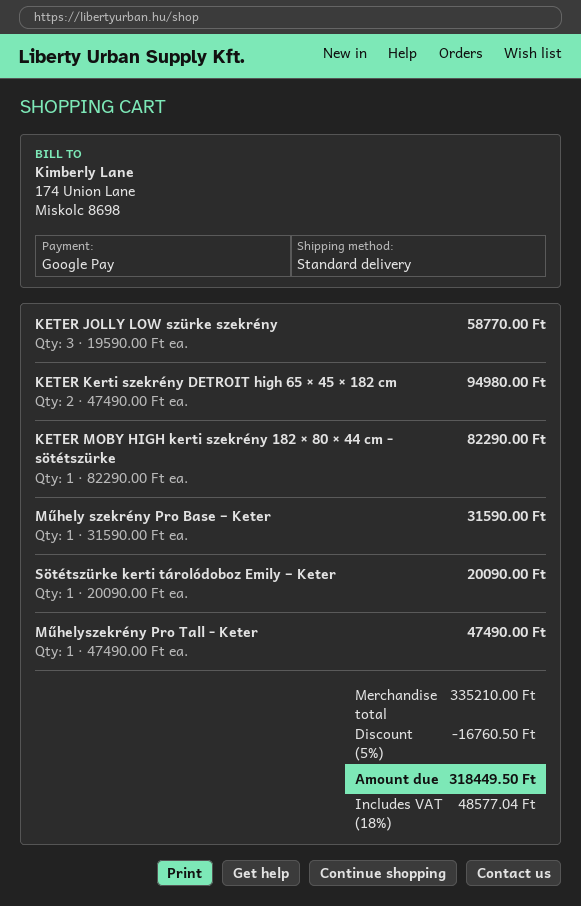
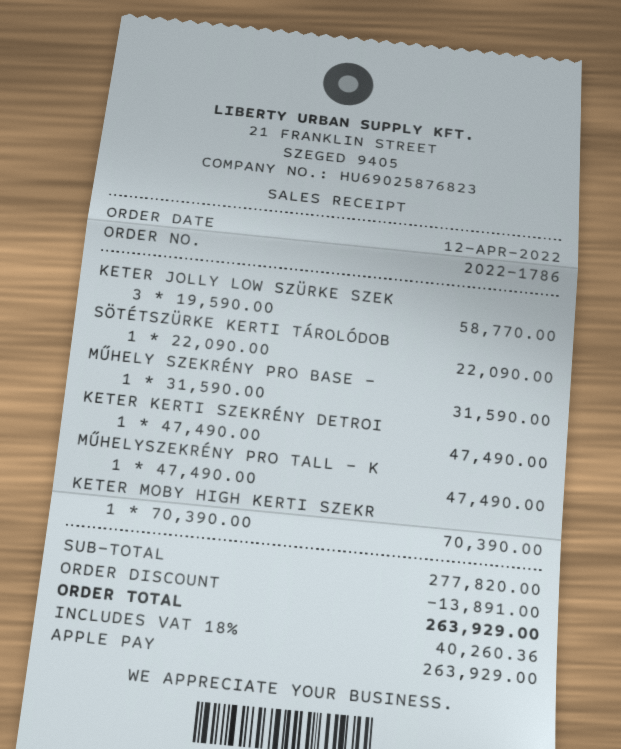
payment method: Google Pay -> Apple Pay
KETER Kerti szekrény DETROIT high 65 × 45 × 182 cm: 2 x 47490.00 = 94980.00 -> 1 x 47490.00 = 47490.00
KETER MOBY HIGH kerti szekrény 182 × 80 × 44 cm - sötétszürke: 1 x 82290.00 = 82290.00 -> 1 x 70390.00 = 70390.00
Sötétszürke kerti tárolódoboz Emily – Keter: 1 x 20090.00 = 20090.00 -> 1 x 22090.00 = 22090.00
subtotal: 335210.00 -> 277820.00
discount: 16760.50 -> 13891.00
tax: 18% = 48577.04 -> 18% = 40260.36
total: 318449.50 -> 263929.00

